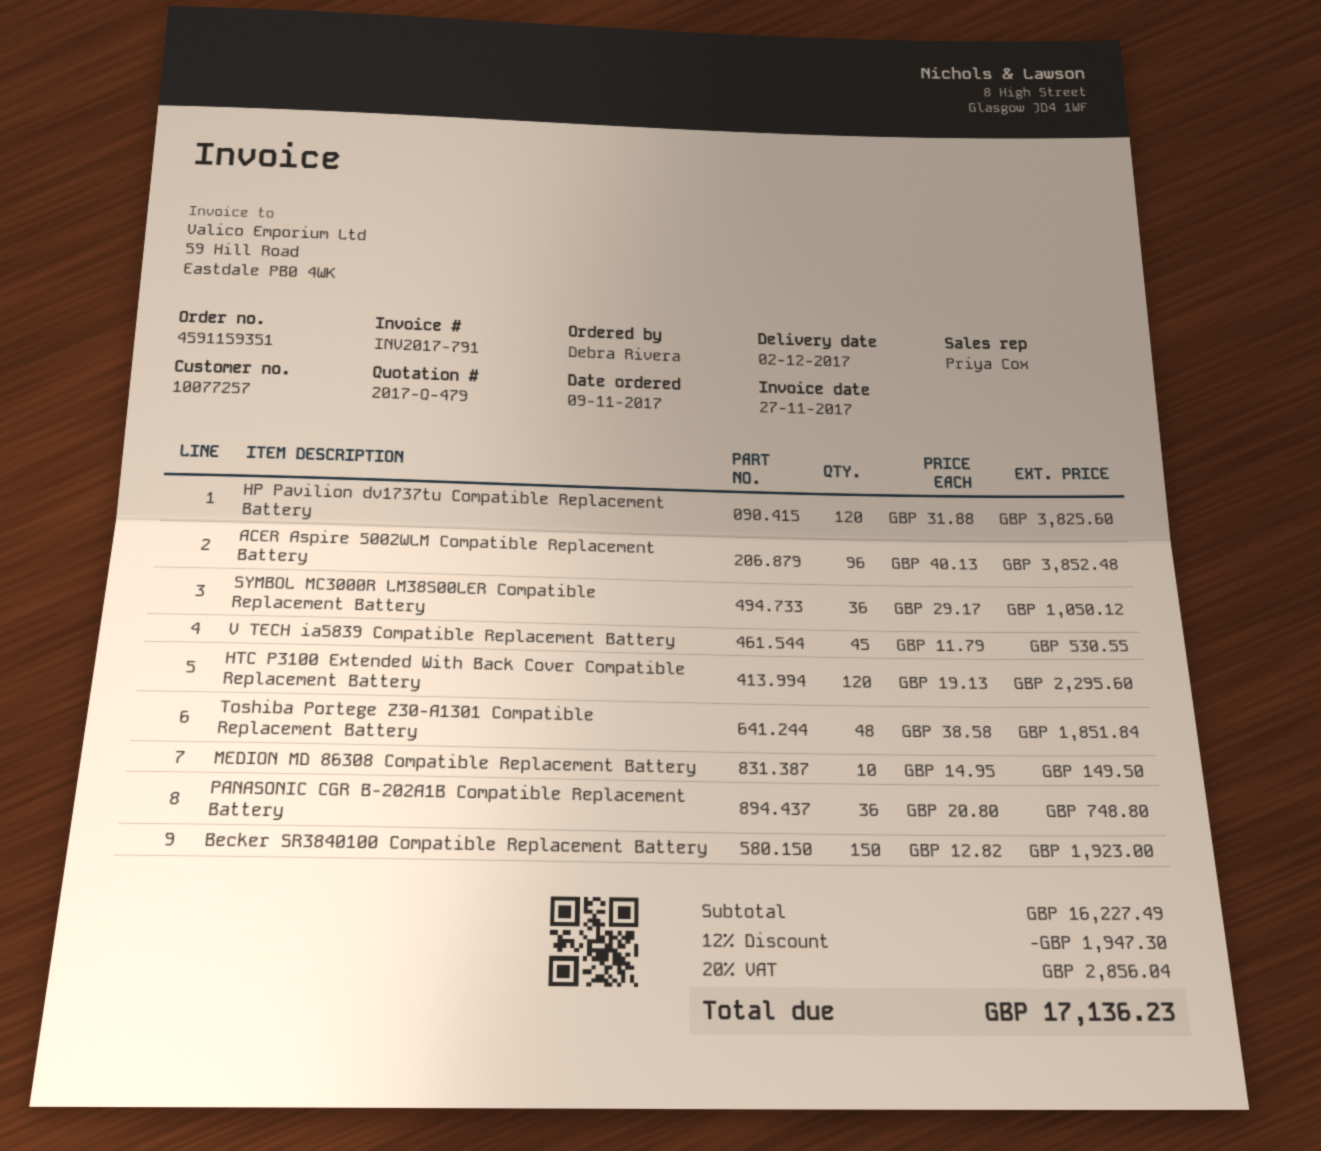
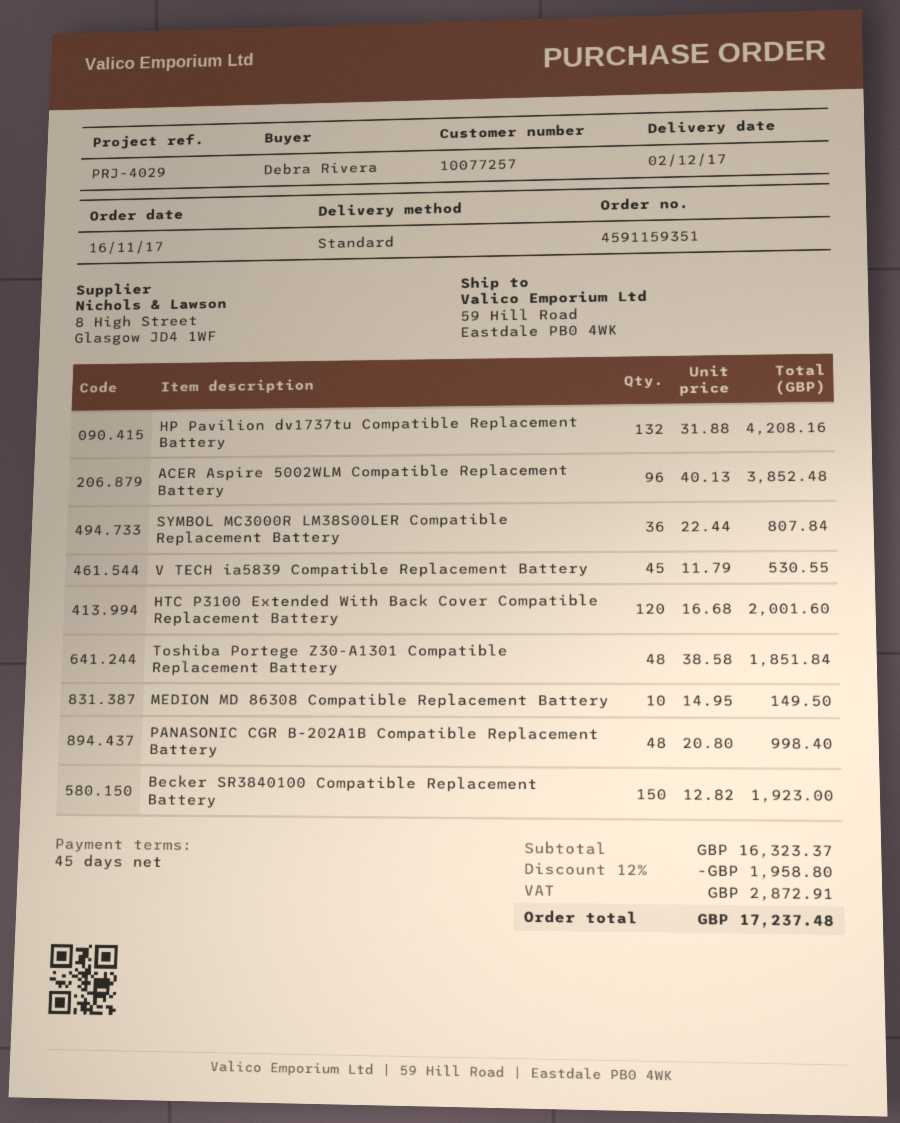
order date: 2017-11-09 -> 2017-11-16
HP Pavilion dv1737tu Compatible Replacement Battery: 120 x 31.88 = 3825.60 -> 132 x 31.88 = 4208.16
SYMBOL MC3000R LM38S00LER Compatible Replacement Battery: 36 x 29.17 = 1050.12 -> 36 x 22.44 = 807.84
HTC P3100 Extended With Back Cover Compatible Replacement Battery: 120 x 19.13 = 2295.60 -> 120 x 16.68 = 2001.60
PANASONIC CGR B-202A1B Compatible Replacement Battery: 36 x 20.80 = 748.80 -> 48 x 20.80 = 998.40
subtotal: 16227.49 -> 16323.37
discount: 12% = 1947.30 -> 12% = 1958.80
tax: 2856.04 -> 2872.91
total: 17136.23 -> 17237.48

